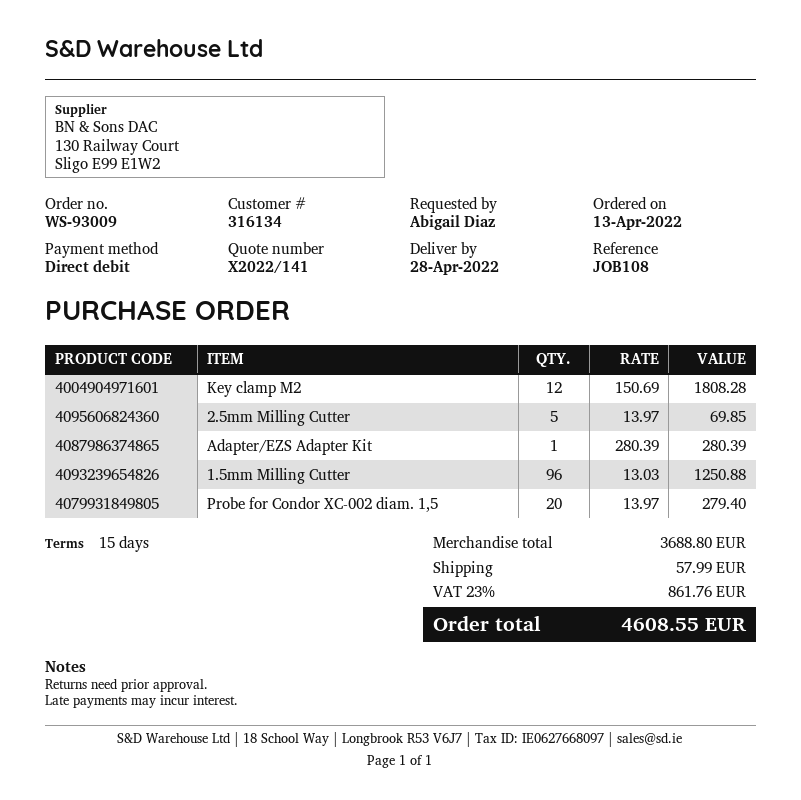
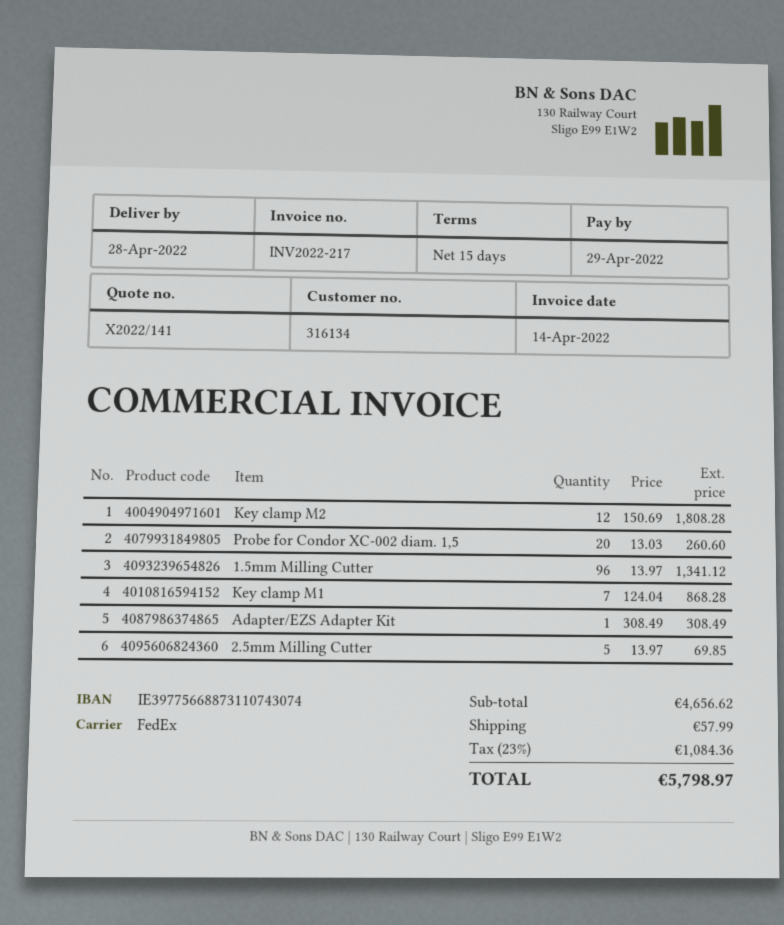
Adapter/EZS Adapter Kit: 1 x 280.39 = 280.39 -> 1 x 308.49 = 308.49
1.5mm Milling Cutter: 96 x 13.03 = 1250.88 -> 96 x 13.97 = 1341.12
Probe for Condor XC-002 diam. 1,5: 20 x 13.97 = 279.40 -> 20 x 13.03 = 260.60
Key clamp M1: none -> 7 x 124.04 = 868.28
subtotal: 3688.80 -> 4656.62
tax: 23% = 861.76 -> 23% = 1084.36
total: 4608.55 -> 5798.97

